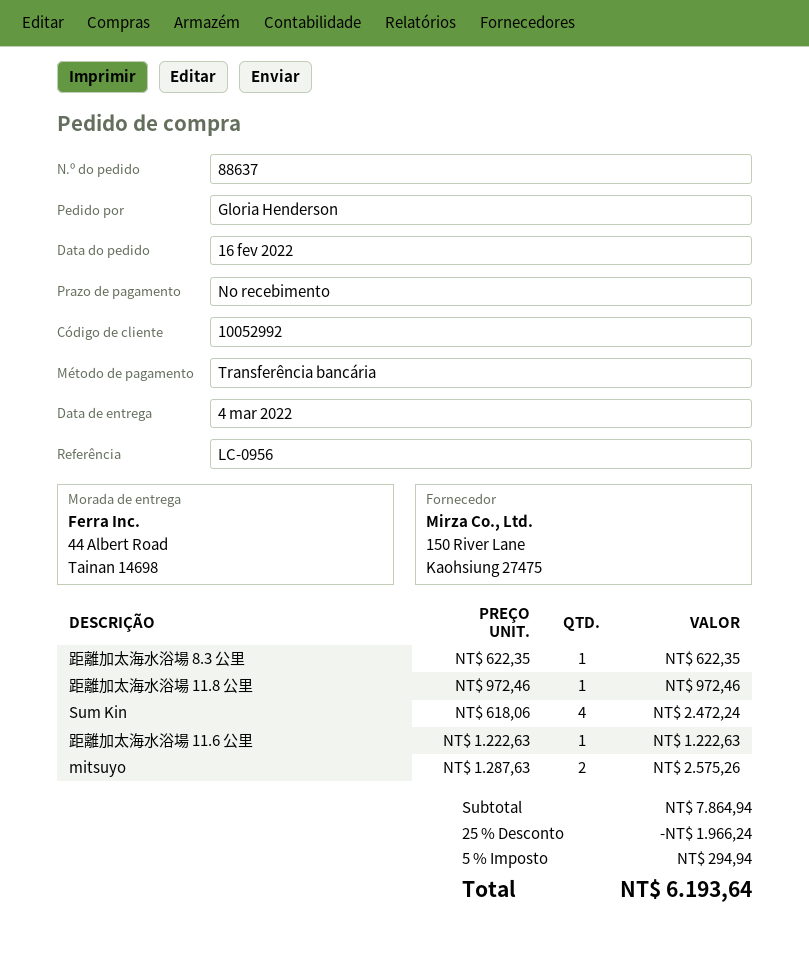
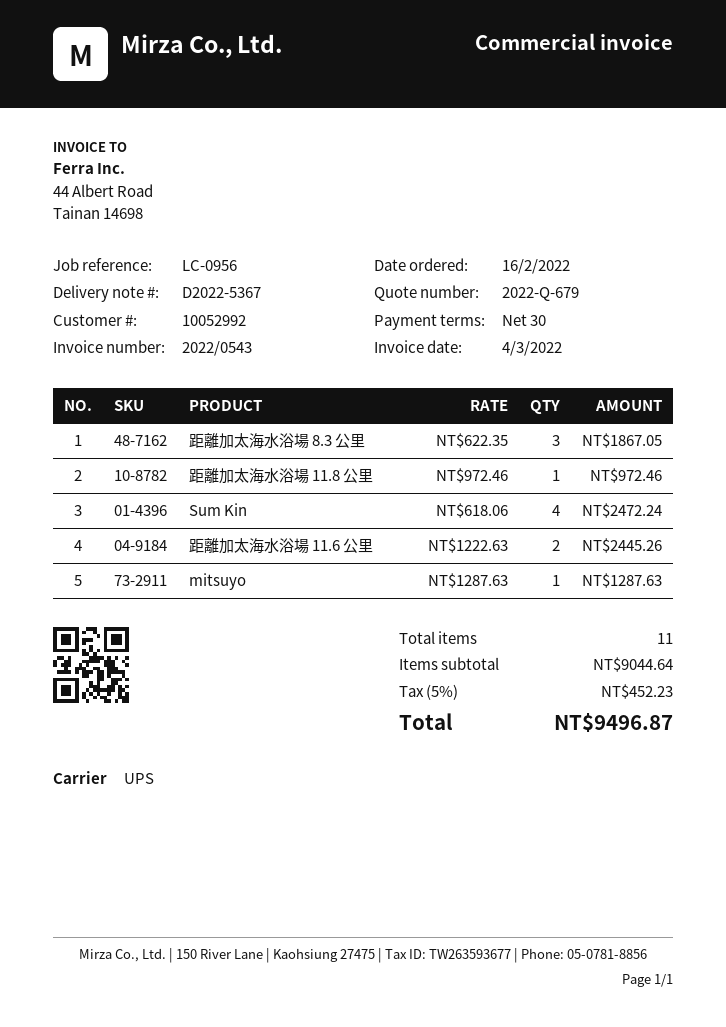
payment terms: on receipt -> 30 days
距離加太海水浴場 8.3 公里: 1 x 622.35 = 622.35 -> 3 x 622.35 = 1867.05
距離加太海水浴場 11.6 公里: 1 x 1222.63 = 1222.63 -> 2 x 1222.63 = 2445.26
mitsuyo: 2 x 1287.63 = 2575.26 -> 1 x 1287.63 = 1287.63
subtotal: 7864.94 -> 9044.64
discount: 25% = 1966.24 -> none
tax: 5% = 294.94 -> 5% = 452.23
total: 6193.64 -> 9496.87

